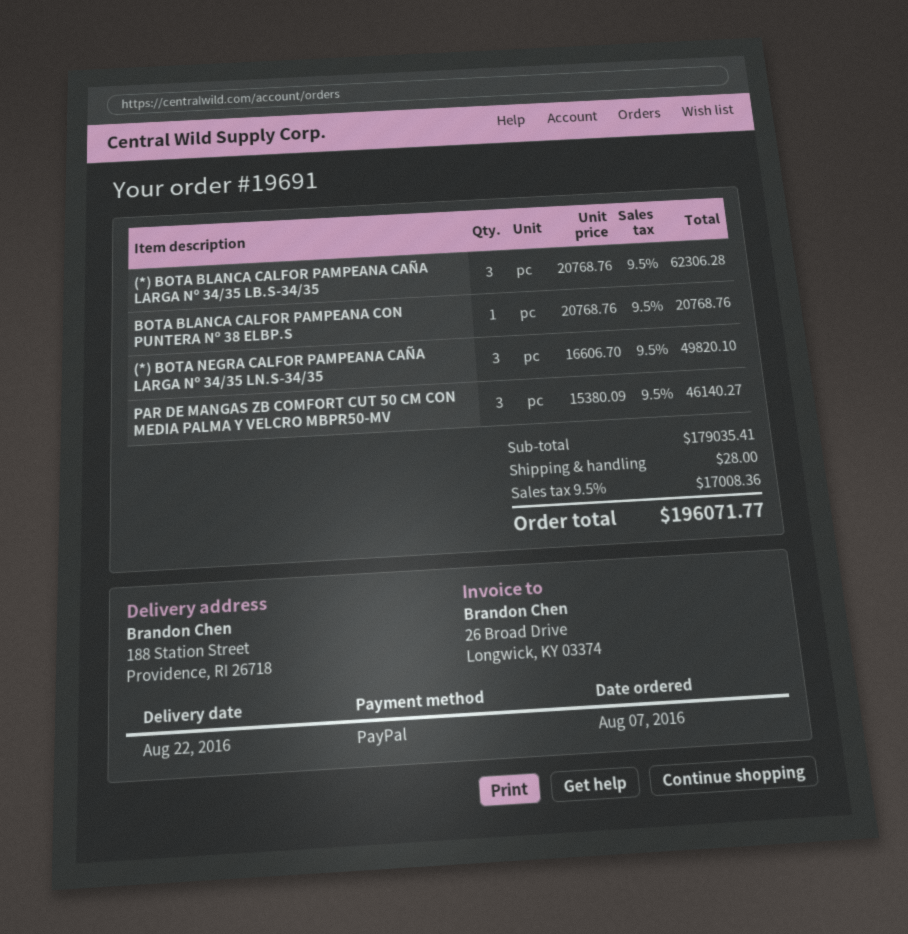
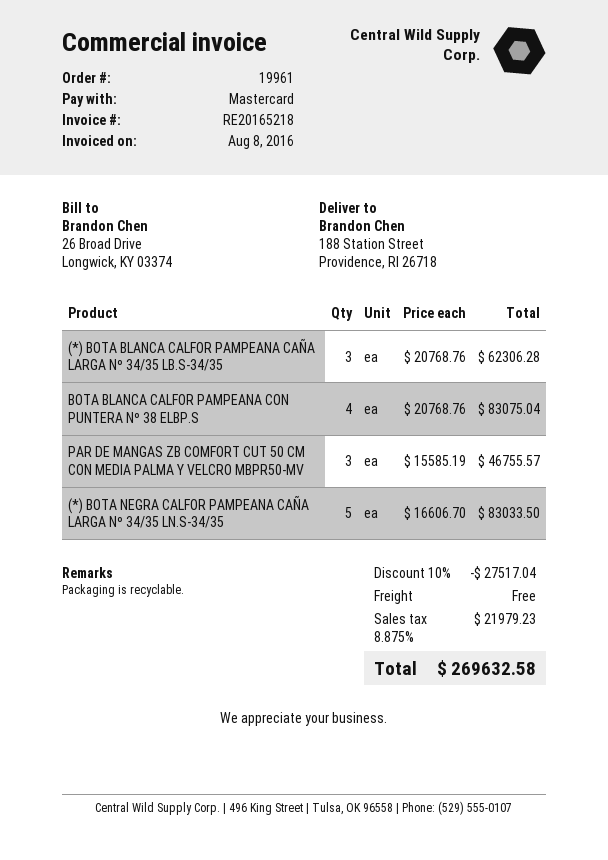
order number: 19691 -> 19961
payment method: PayPal -> Mastercard
BOTA BLANCA CALFOR PAMPEANA CON PUNTERA Nº 38 ELBP.S: 1 x 20768.76 = 20768.76 -> 4 x 20768.76 = 83075.04
(*) BOTA NEGRA CALFOR PAMPEANA CAÑA LARGA Nº 34/35 LN.S-34/35: 3 x 16606.70 = 49820.10 -> 5 x 16606.70 = 83033.50
PAR DE MANGAS ZB COMFORT CUT 50 CM CON MEDIA PALMA Y VELCRO MBPR50-MV: 3 x 15380.09 = 46140.27 -> 3 x 15585.19 = 46755.57
discount: none -> 10% = 27517.04
shipping: 28.00 -> 0.00
tax: 9.5% = 17008.36 -> 8.875% = 21979.23
total: 196071.77 -> 269632.58

